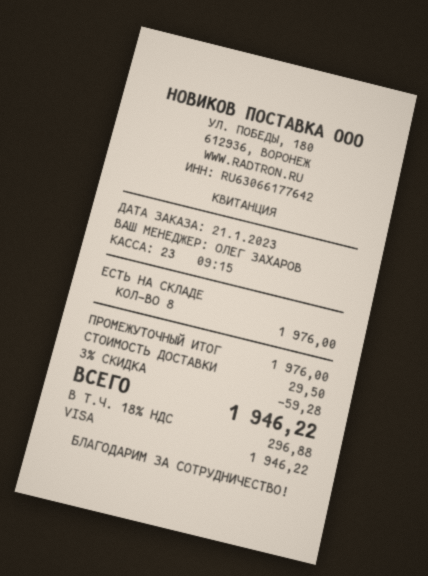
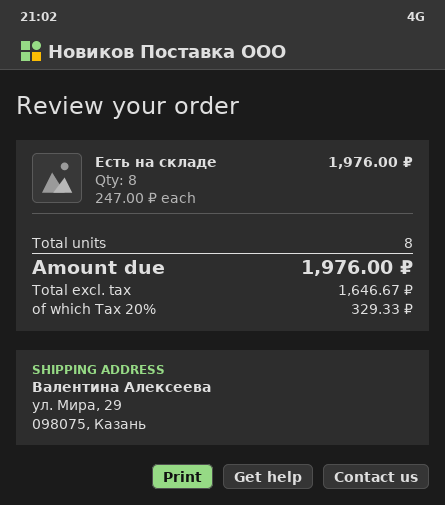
discount: 3% = 59.28 -> none
shipping: 29.50 -> none
tax: 18% = 296.88 -> 20% = 329.33
total: 1946.22 -> 1976.00

